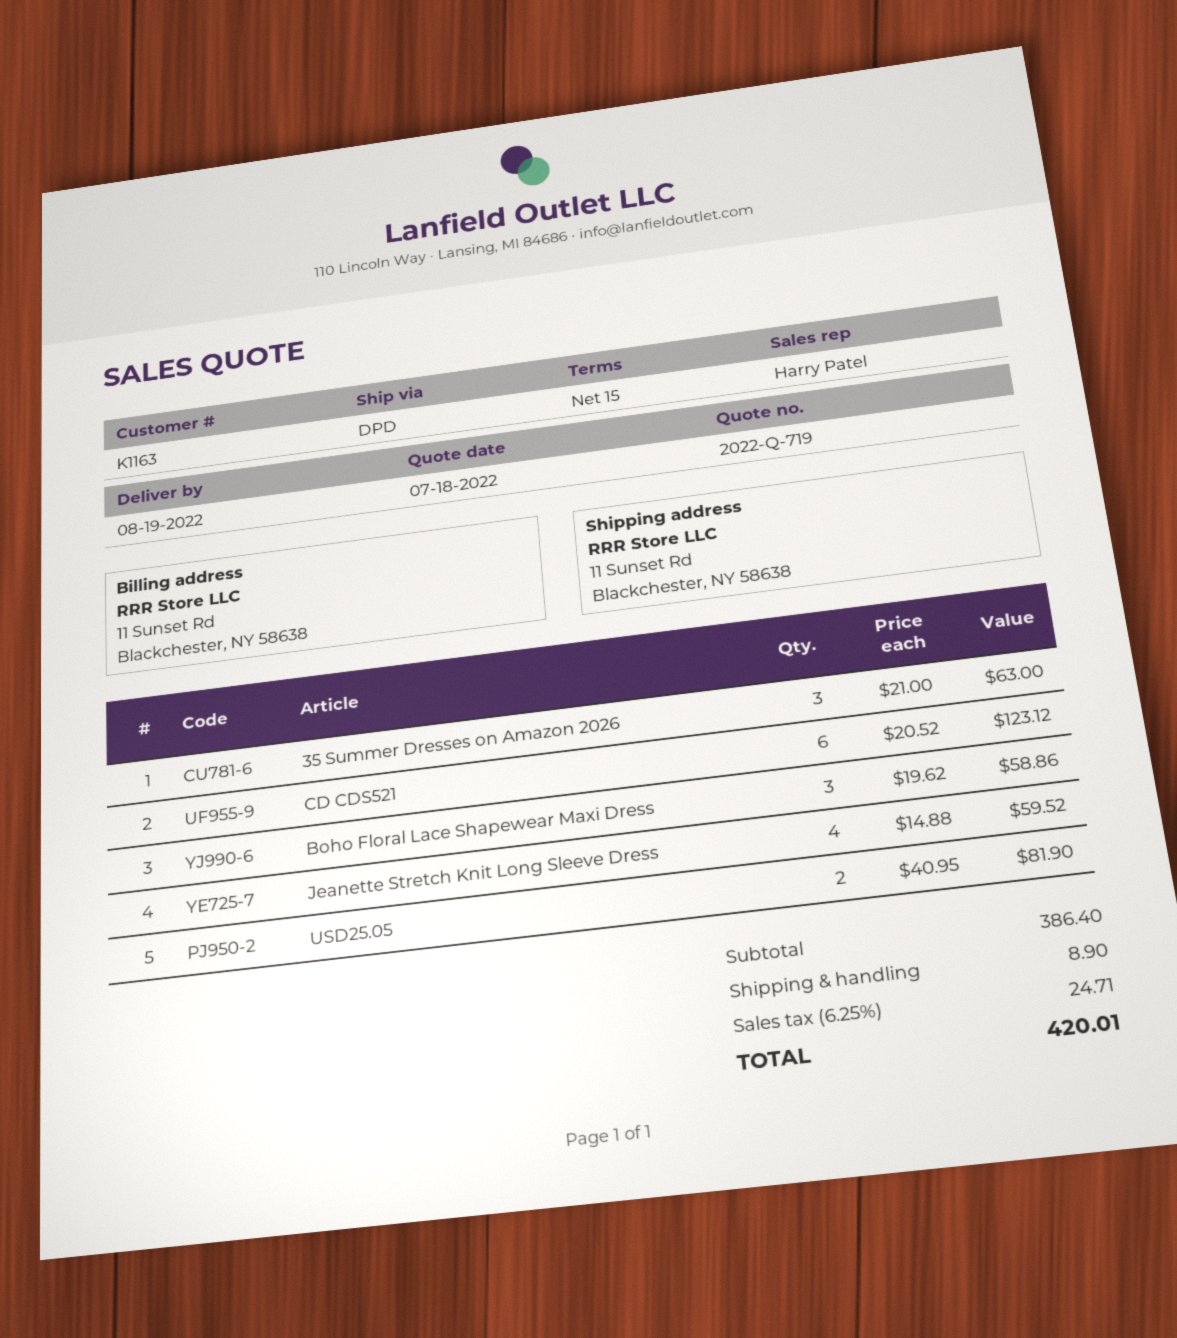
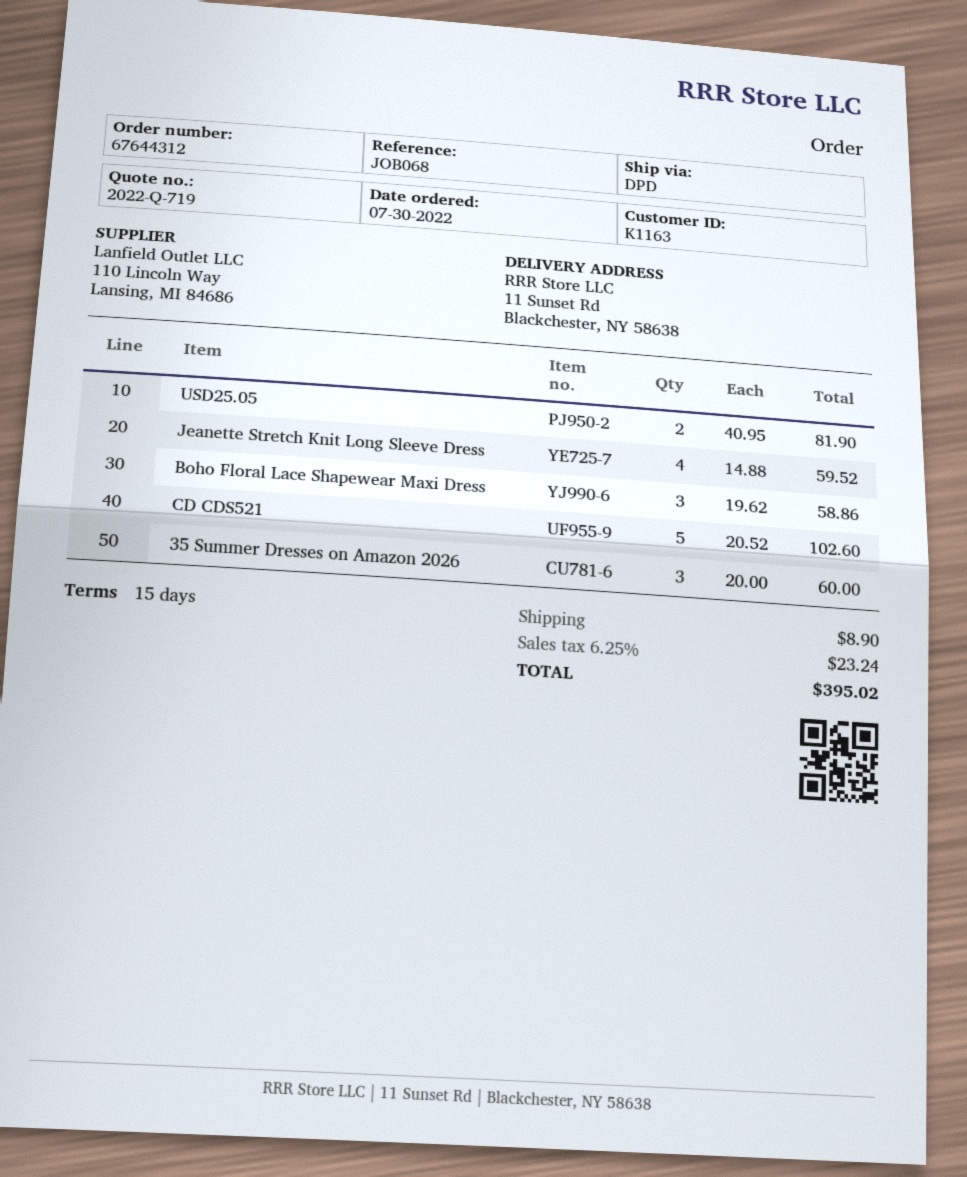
35 Summer Dresses on Amazon 2026: 3 x 21.00 = 63.00 -> 3 x 20.00 = 60.00
CD CDS521: 6 x 20.52 = 123.12 -> 5 x 20.52 = 102.60
tax: 6.25% = 24.71 -> 6.25% = 23.24
total: 420.01 -> 395.02

